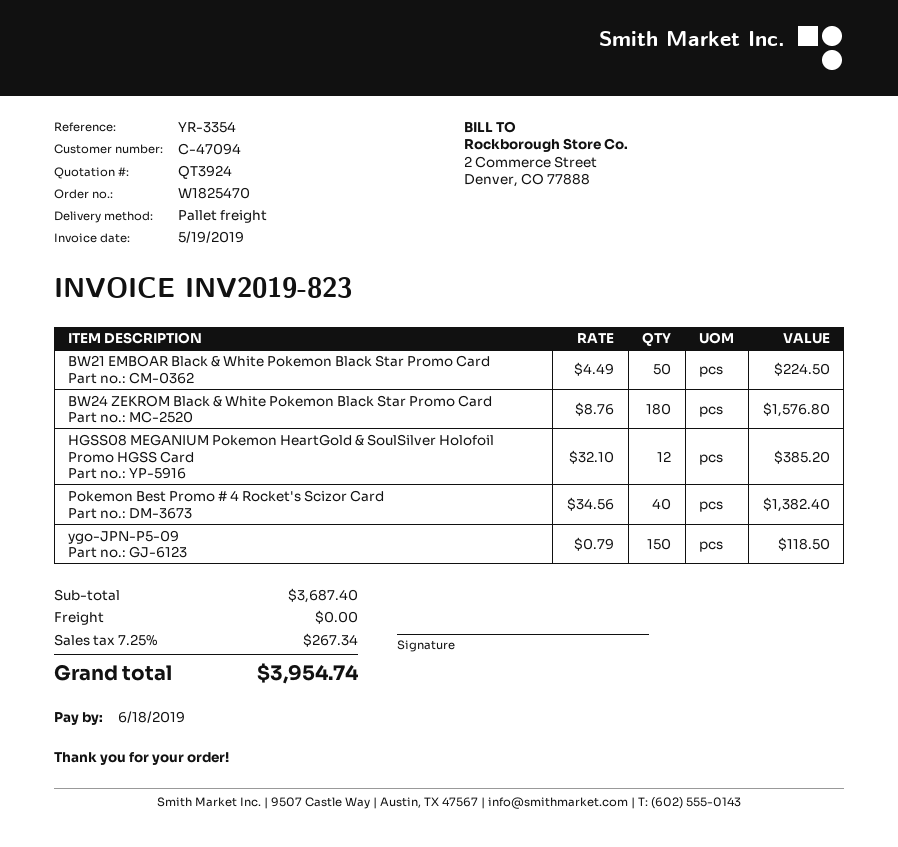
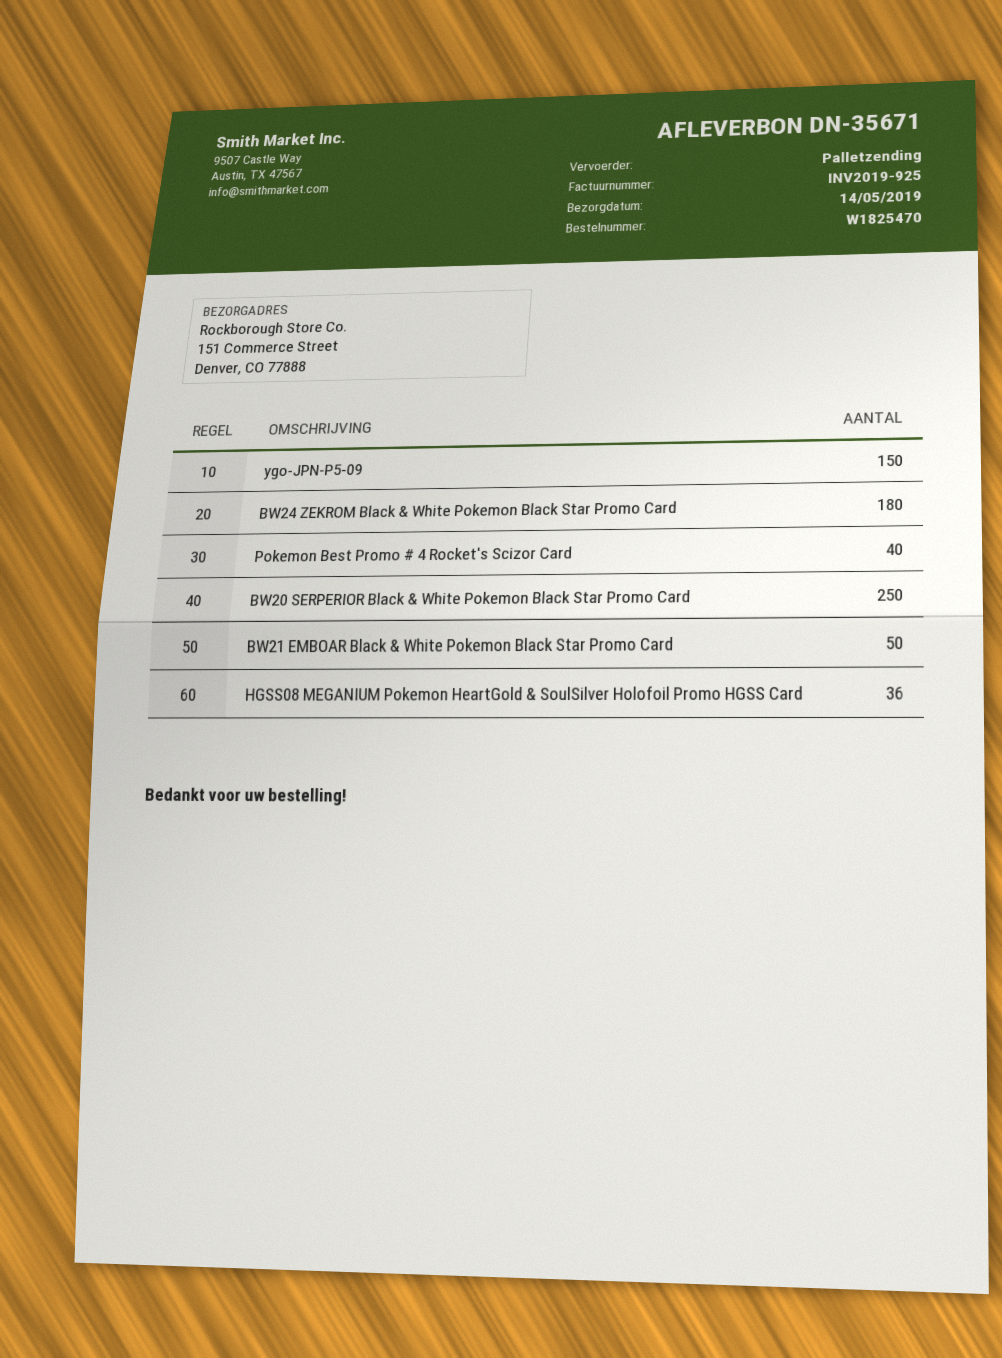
invoice number: INV2019-823 -> INV2019-925
HGSS08 MEGANIUM Pokemon HeartGold & SoulSilver Holofoil Promo HGSS Card: 12 -> 36
BW20 SERPERIOR Black & White Pokemon Black Star Promo Card: none -> 250

